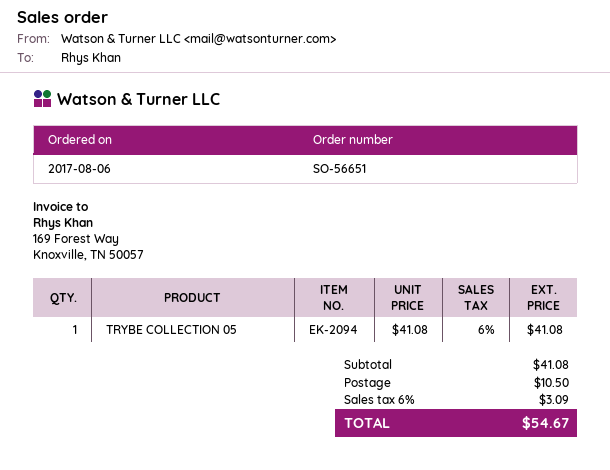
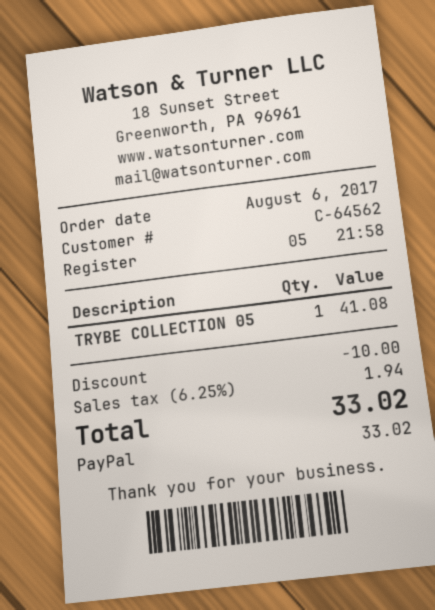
discount: none -> 10.00
shipping: 10.50 -> none
tax: 6% = 3.09 -> 6.25% = 1.94
total: 54.67 -> 33.02

